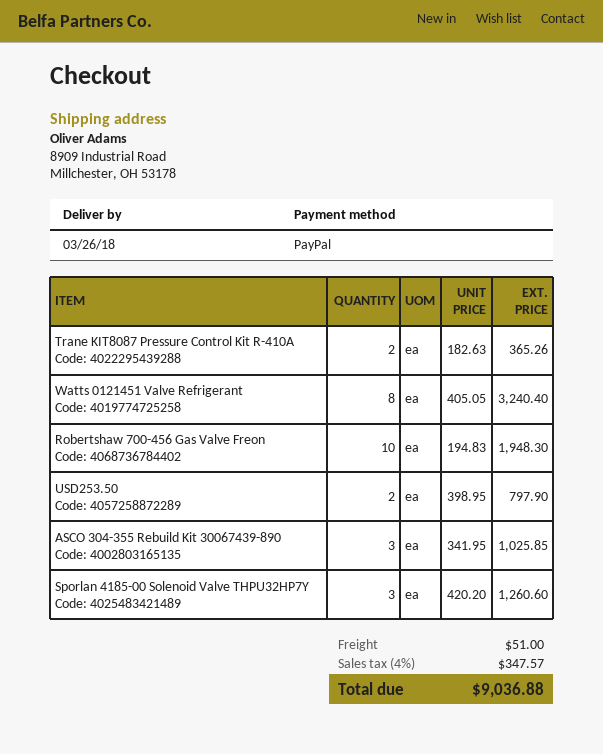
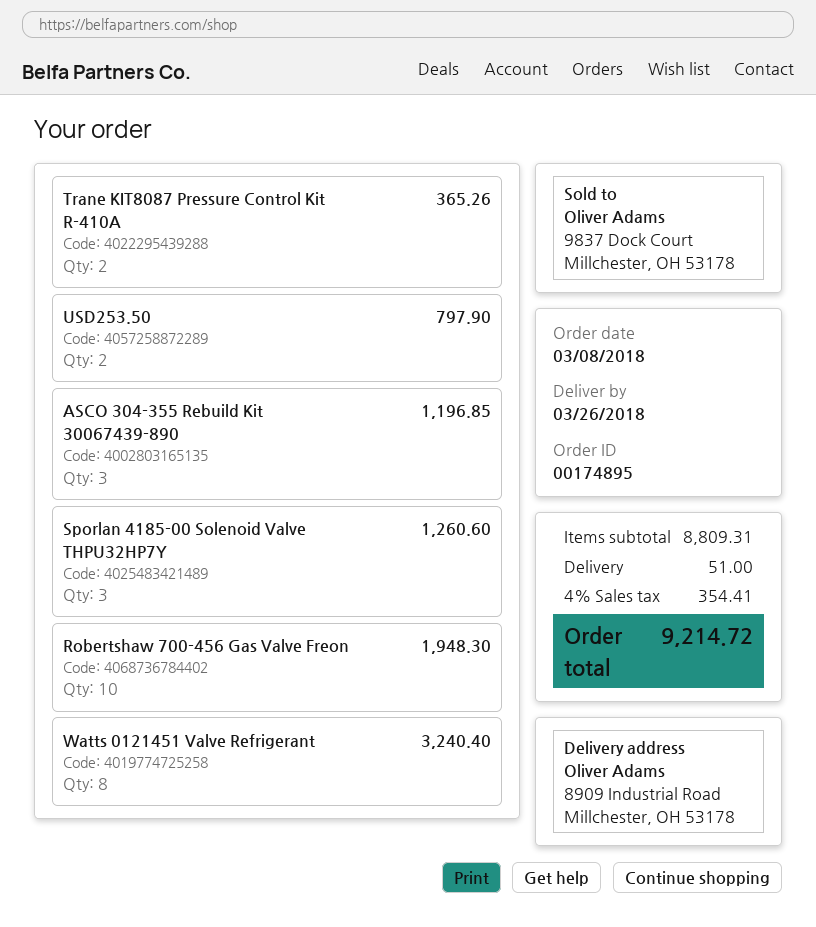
ASCO 304-355 Rebuild Kit 30067439-890: 3 for 1025.85 -> 3 for 1196.85
tax: 4% = 347.57 -> 4% = 354.41
total: 9036.88 -> 9214.72

